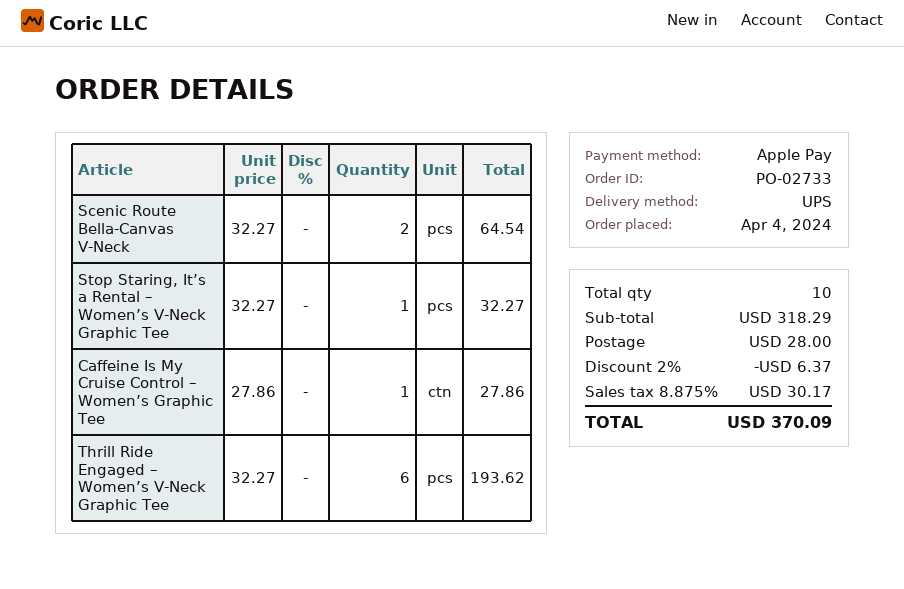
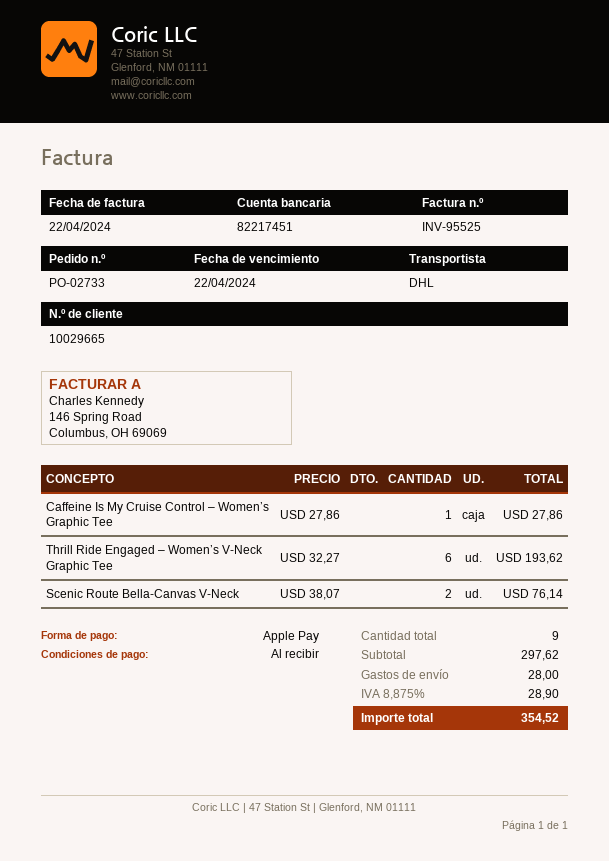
shipping method: UPS -> DHL
Scenic Route Bella-Canvas V-Neck: 2 x 32.27 = 64.54 -> 2 x 38.07 = 76.14
Stop Staring, It’s a Rental – Women’s V-Neck Graphic Tee: 1 x 32.27 = 32.27 -> none
total quantity: 10 -> 9
subtotal: 318.29 -> 297.62
discount: 2% = 6.37 -> none
tax: 8.875% = 30.17 -> 8.875% = 28.90
total: 370.09 -> 354.52

